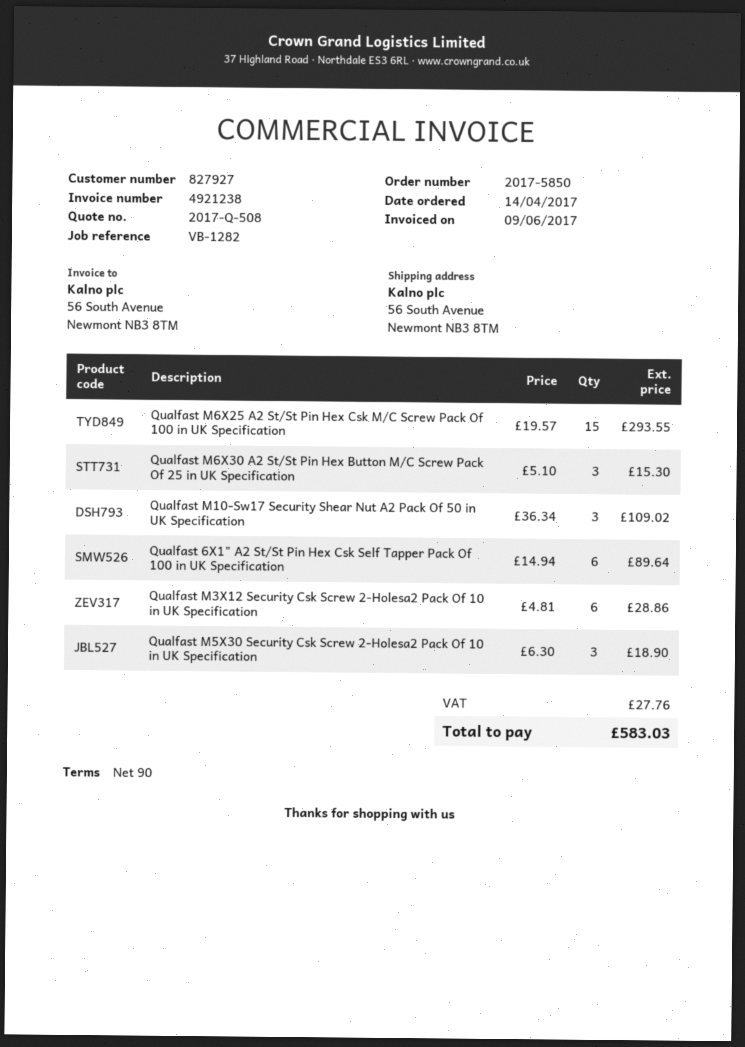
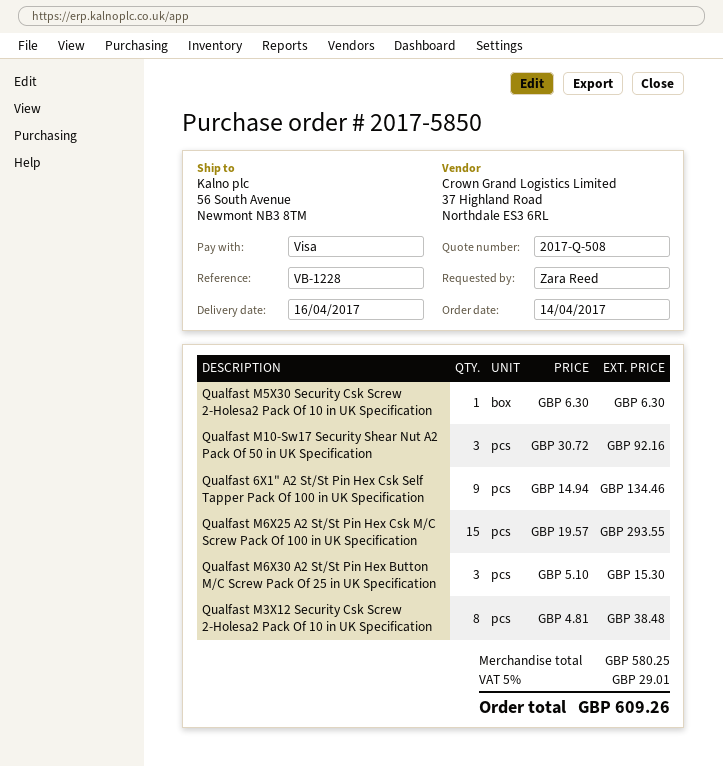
reference: VB-1282 -> VB-1228
Qualfast M10-Sw17 Security Shear Nut A2 Pack Of 50 in UK Specification: 3 x 36.34 = 109.02 -> 3 x 30.72 = 92.16
Qualfast 6X1" A2 St/St Pin Hex Csk Self Tapper Pack Of 100 in UK Specification: 6 x 14.94 = 89.64 -> 9 x 14.94 = 134.46
Qualfast M3X12 Security Csk Screw 2-Holesa2 Pack Of 10 in UK Specification: 6 x 4.81 = 28.86 -> 8 x 4.81 = 38.48
Qualfast M5X30 Security Csk Screw 2-Holesa2 Pack Of 10 in UK Specification: 3 x 6.30 = 18.90 -> 1 x 6.30 = 6.30
tax: 27.76 -> 29.01
total: 583.03 -> 609.26

